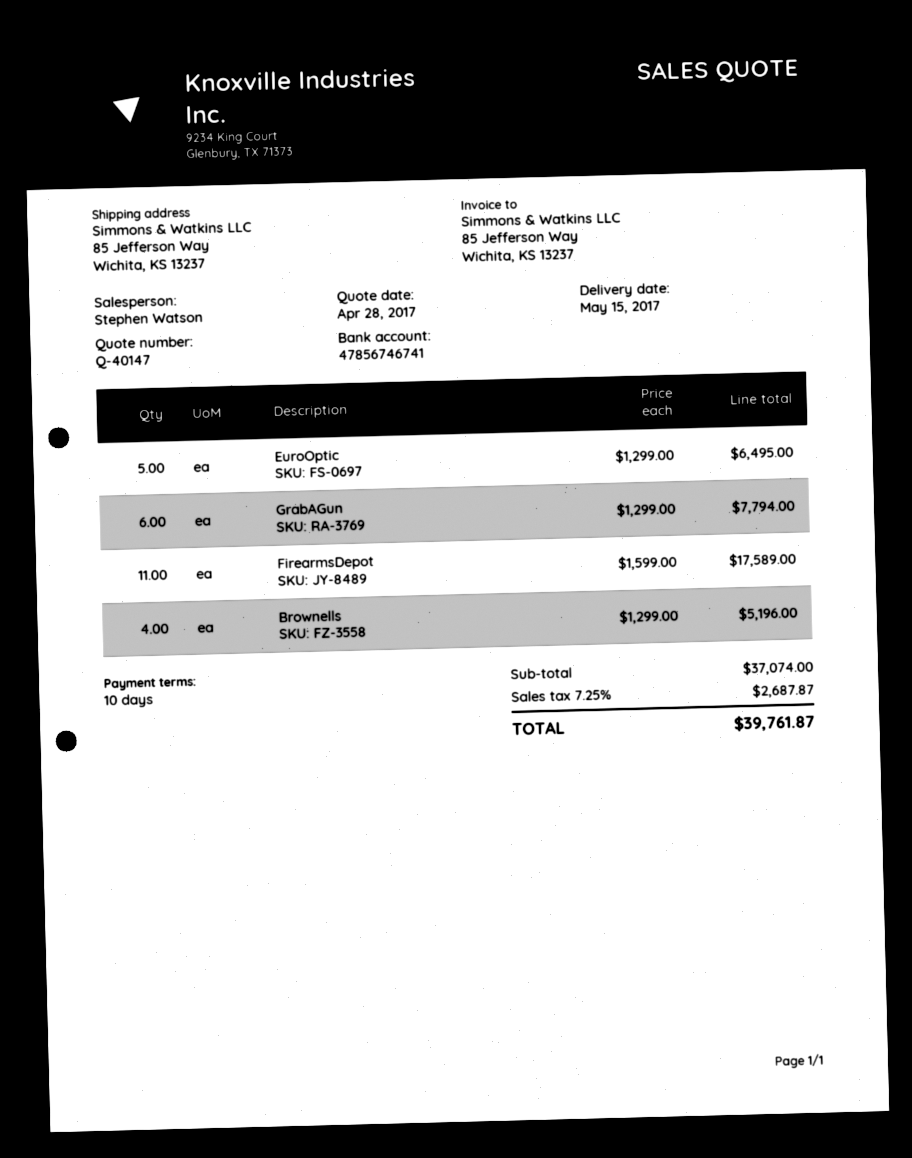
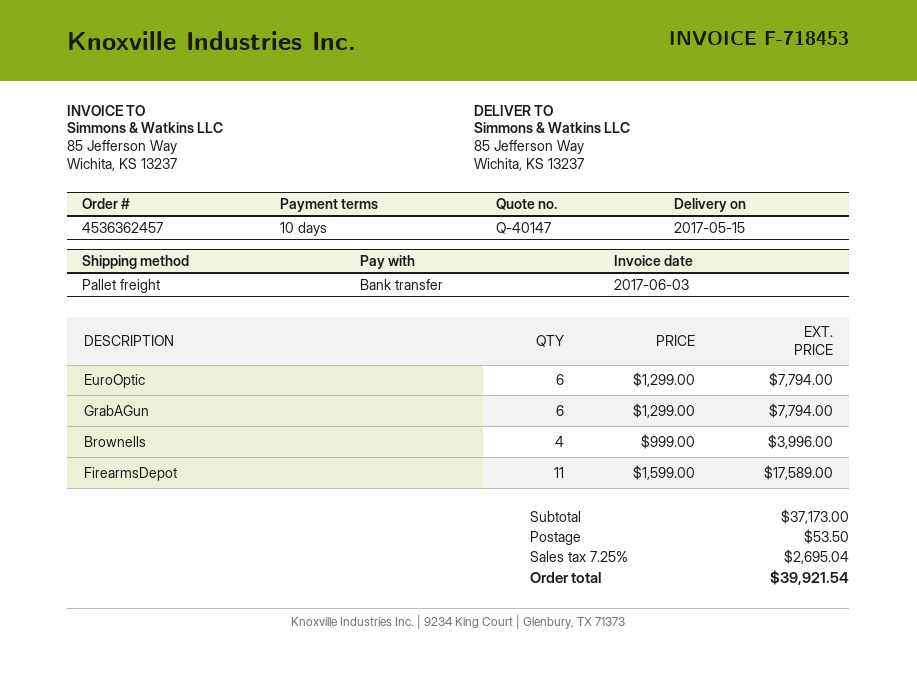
EuroOptic: 5 x 1299.00 = 6495.00 -> 6 x 1299.00 = 7794.00
Brownells: 4 x 1299.00 = 5196.00 -> 4 x 999.00 = 3996.00
subtotal: 37074.00 -> 37173.00
shipping: none -> 53.50
tax: 7.25% = 2687.87 -> 7.25% = 2695.04
total: 39761.87 -> 39921.54

